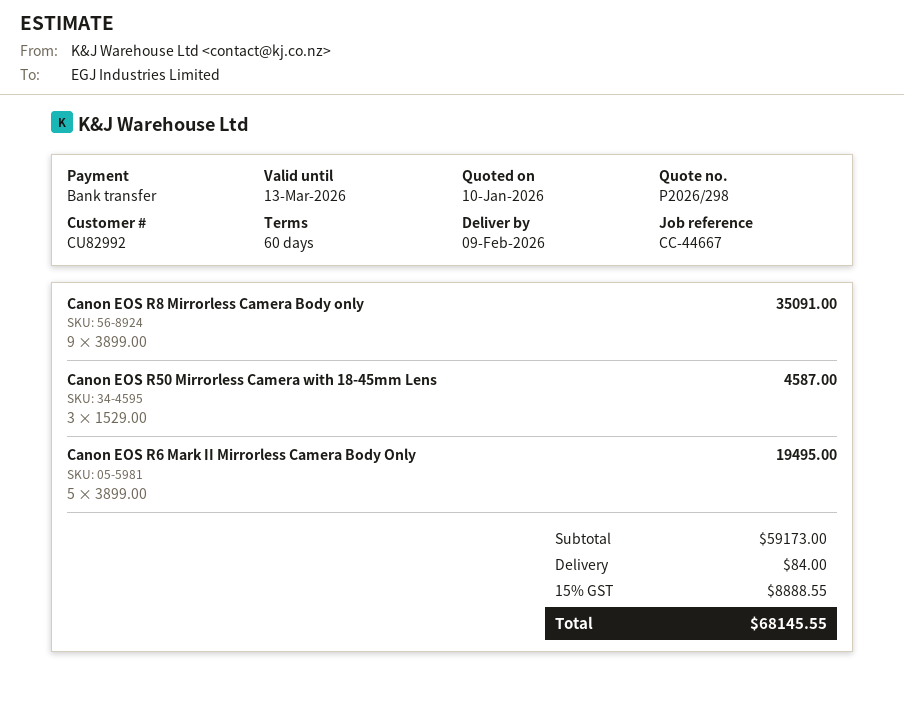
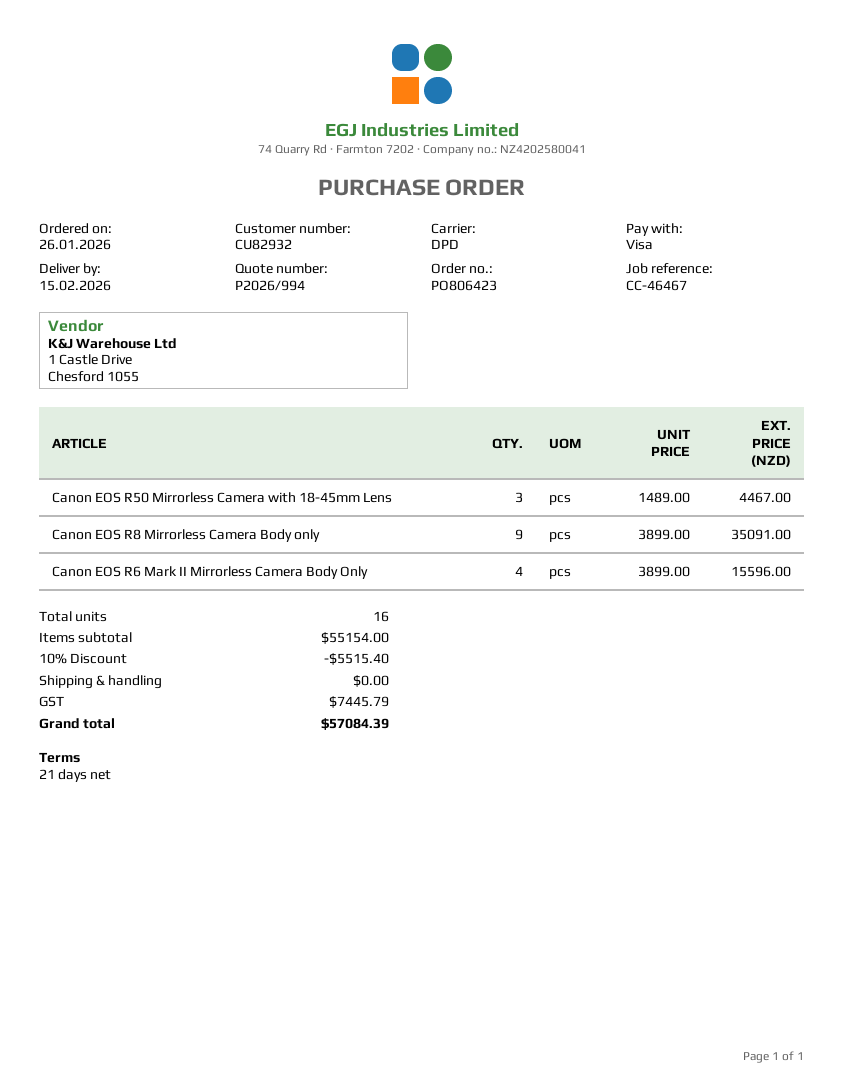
quote number: P2026/298 -> P2026/994
delivery date: 2026-02-09 -> 2026-02-15
payment terms: 60 days -> 21 days
customer number: CU82992 -> CU82932
reference: CC-44667 -> CC-46467
payment method: bank transfer -> Visa
Canon EOS R50 Mirrorless Camera with 18-45mm Lens: 3 x 1529.00 = 4587.00 -> 3 x 1489.00 = 4467.00
Canon EOS R6 Mark II Mirrorless Camera Body Only: 5 x 3899.00 = 19495.00 -> 4 x 3899.00 = 15596.00
subtotal: 59173.00 -> 55154.00
discount: none -> 10% = 5515.40
shipping: 84.00 -> 0.00
tax: 8888.55 -> 7445.79
total: 68145.55 -> 57084.39

